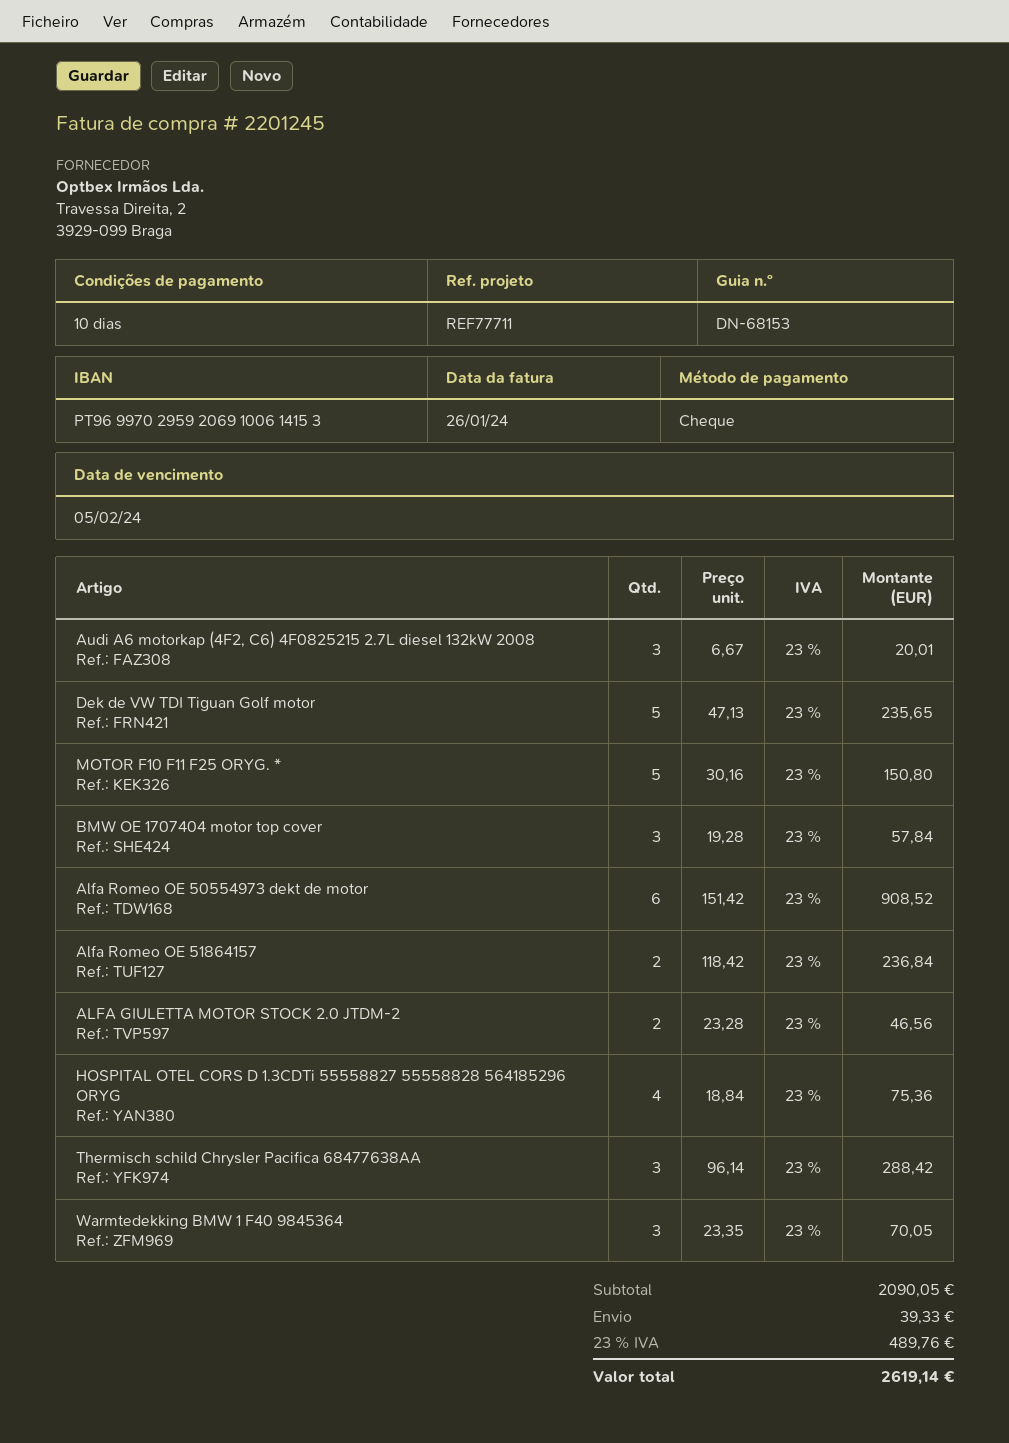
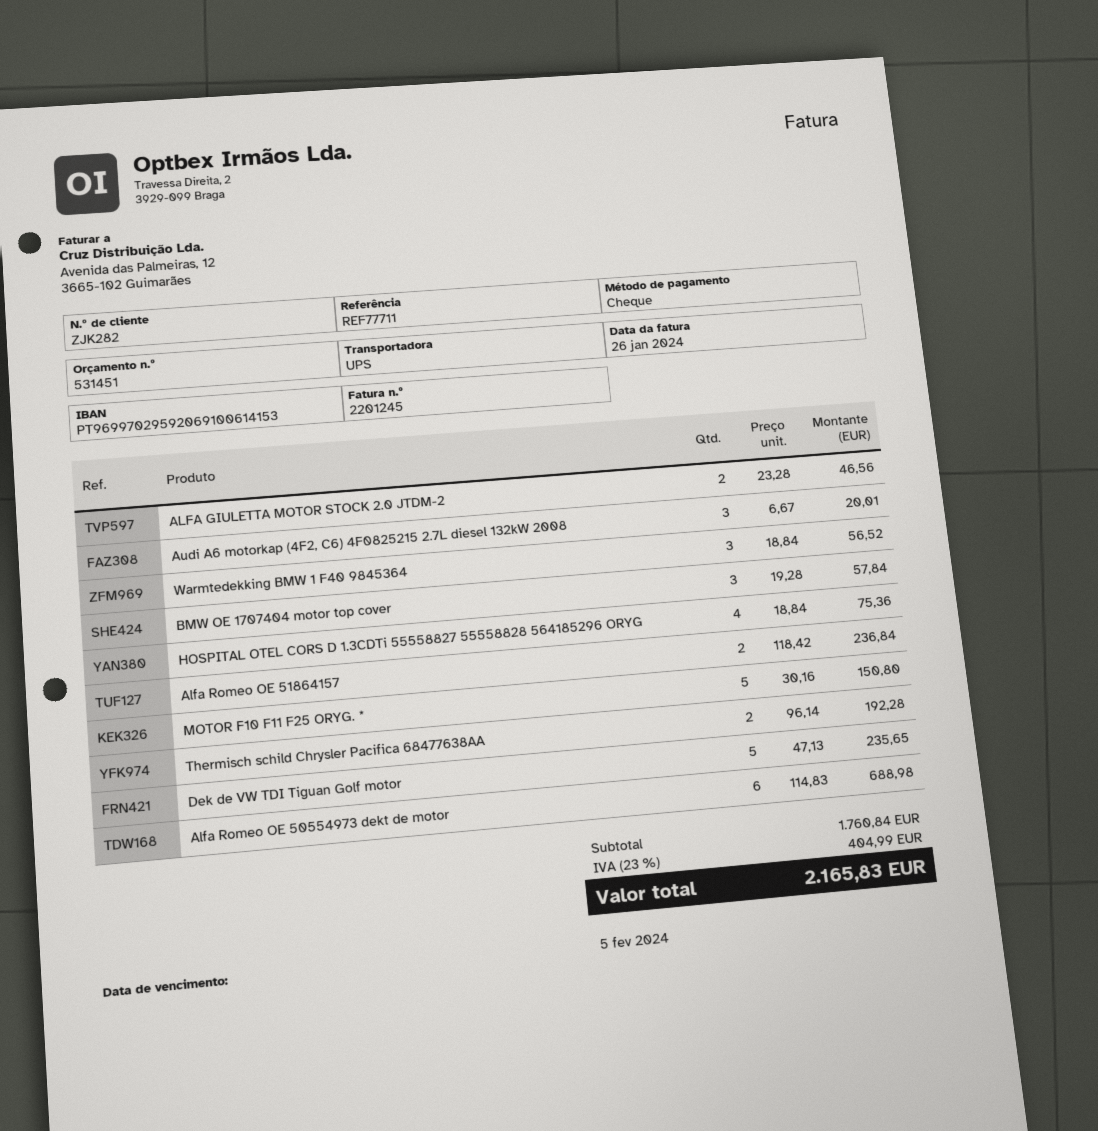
Alfa Romeo OE 50554973 dekt de motor: 6 x 151.42 = 908.52 -> 6 x 114.83 = 688.98
Thermisch schild Chrysler Pacifica 68477638AA: 3 x 96.14 = 288.42 -> 2 x 96.14 = 192.28
Warmtedekking BMW 1 F40 9845364: 3 x 23.35 = 70.05 -> 3 x 18.84 = 56.52
subtotal: 2090.05 -> 1760.84
shipping: 39.33 -> none
tax: 23% = 489.76 -> 23% = 404.99
total: 2619.14 -> 2165.83

